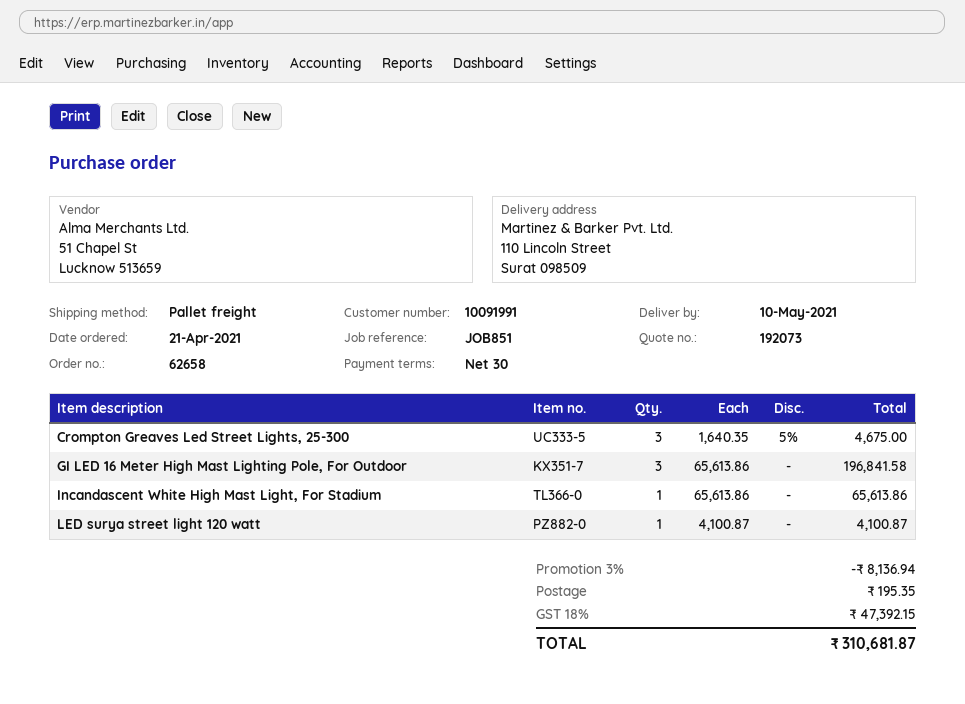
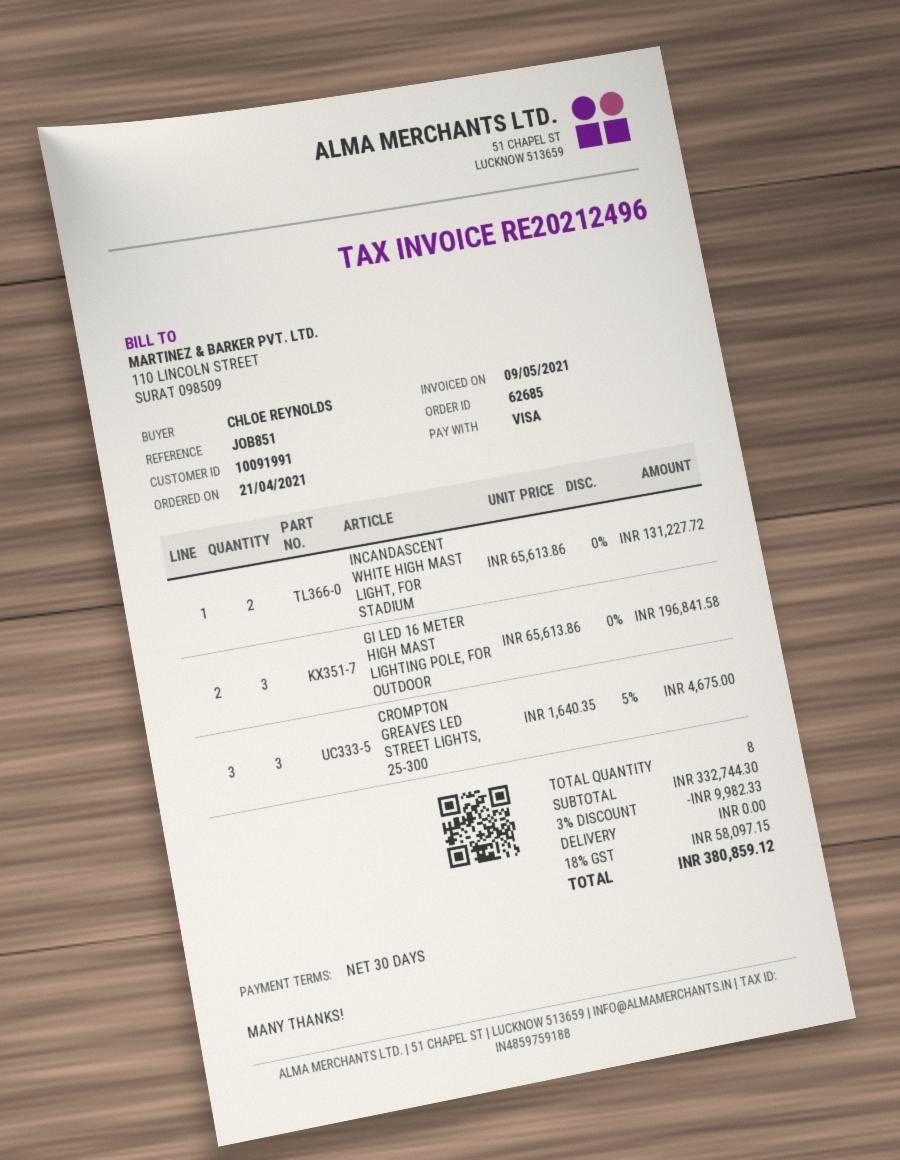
order number: 62658 -> 62685
Incandascent White High Mast Light, For Stadium: 1 x 65613.86 = 65613.86 -> 2 x 65613.86 = 131227.72
LED surya street light 120 watt: 1 x 4100.87 = 4100.87 -> none
discount: 3% = 8136.94 -> 3% = 9982.33
shipping: 195.35 -> 0.00
tax: 18% = 47392.15 -> 18% = 58097.15
total: 310681.87 -> 380859.12

